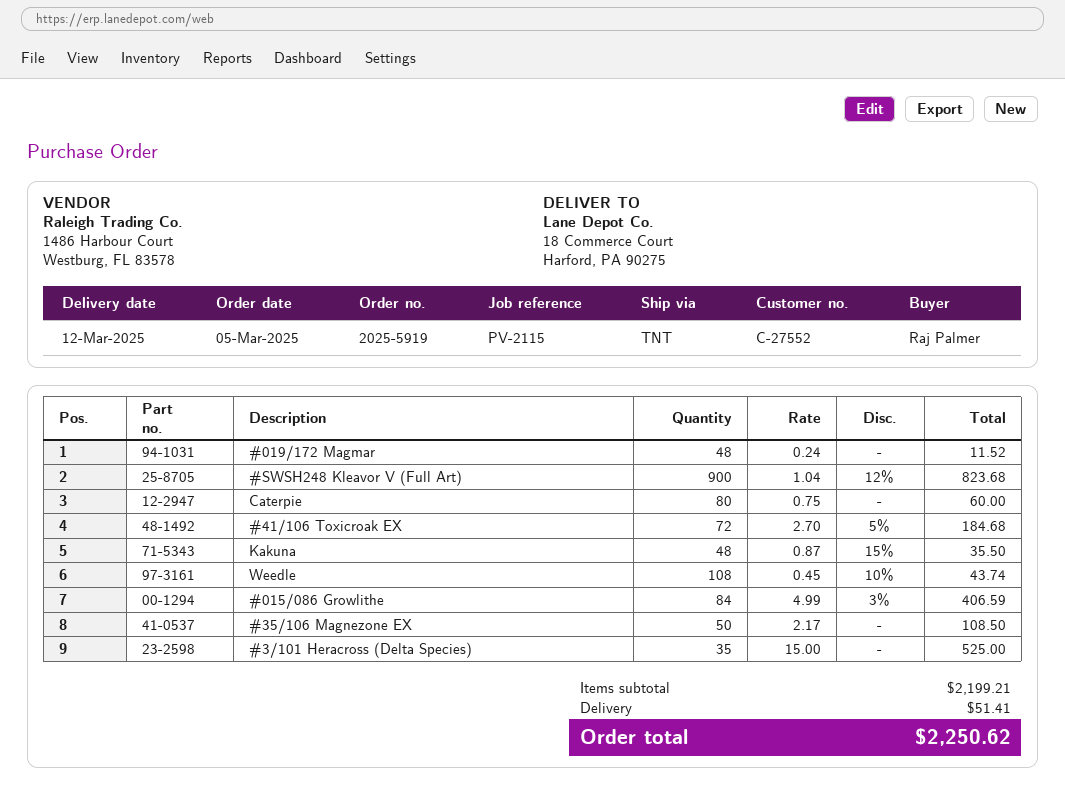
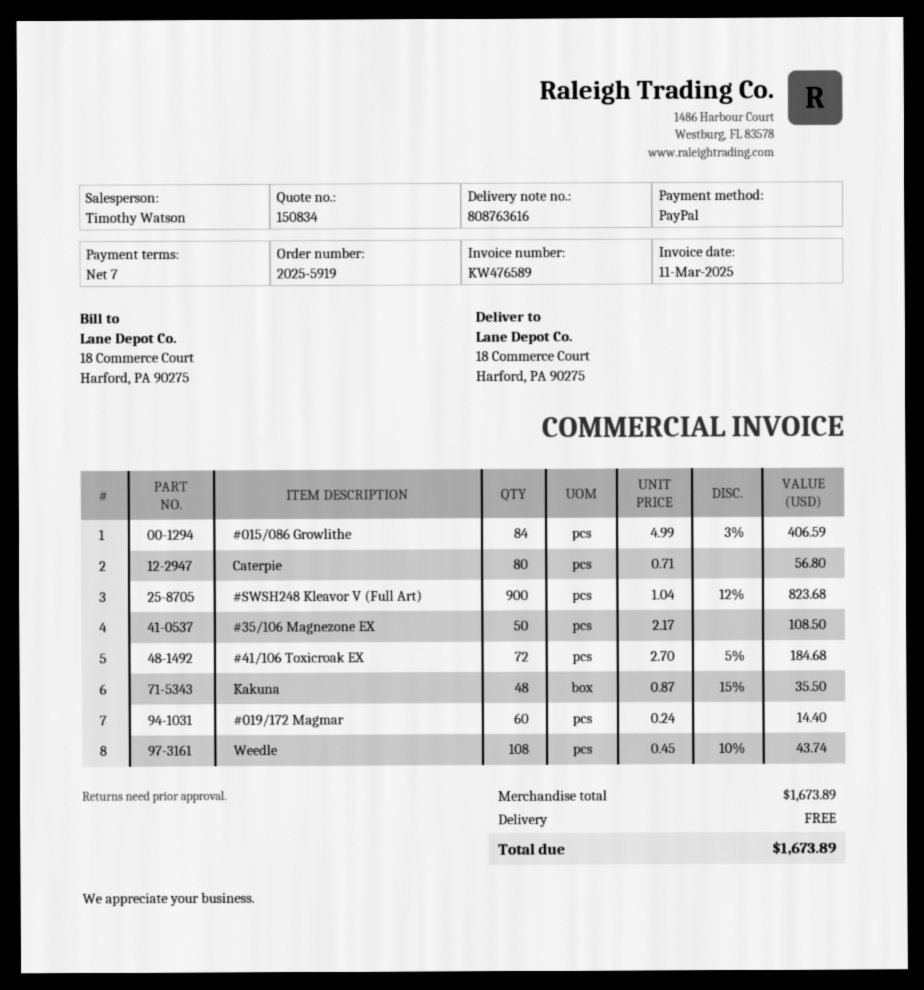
#019/172 Magmar: 48 x 0.24 = 11.52 -> 60 x 0.24 = 14.40
Caterpie: 80 x 0.75 = 60.00 -> 80 x 0.71 = 56.80
#3/101 Heracross (Delta Species): 35 x 15.00 = 525.00 -> none
subtotal: 2199.21 -> 1673.89
shipping: 51.41 -> 0.00
total: 2250.62 -> 1673.89

